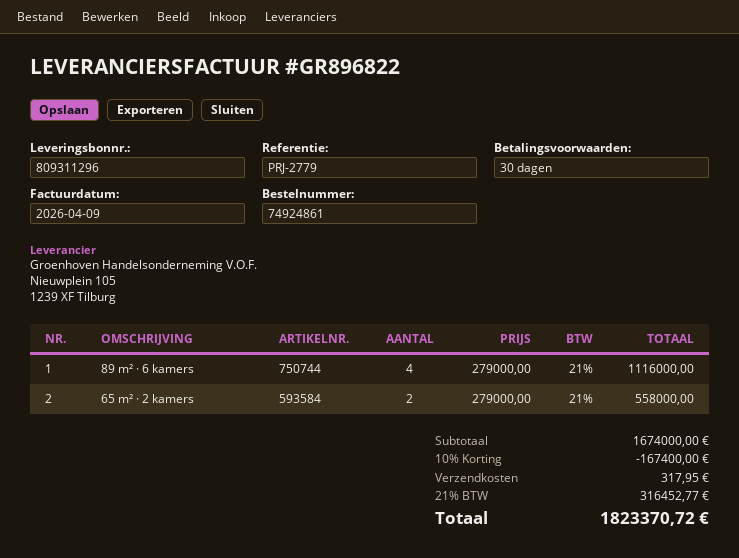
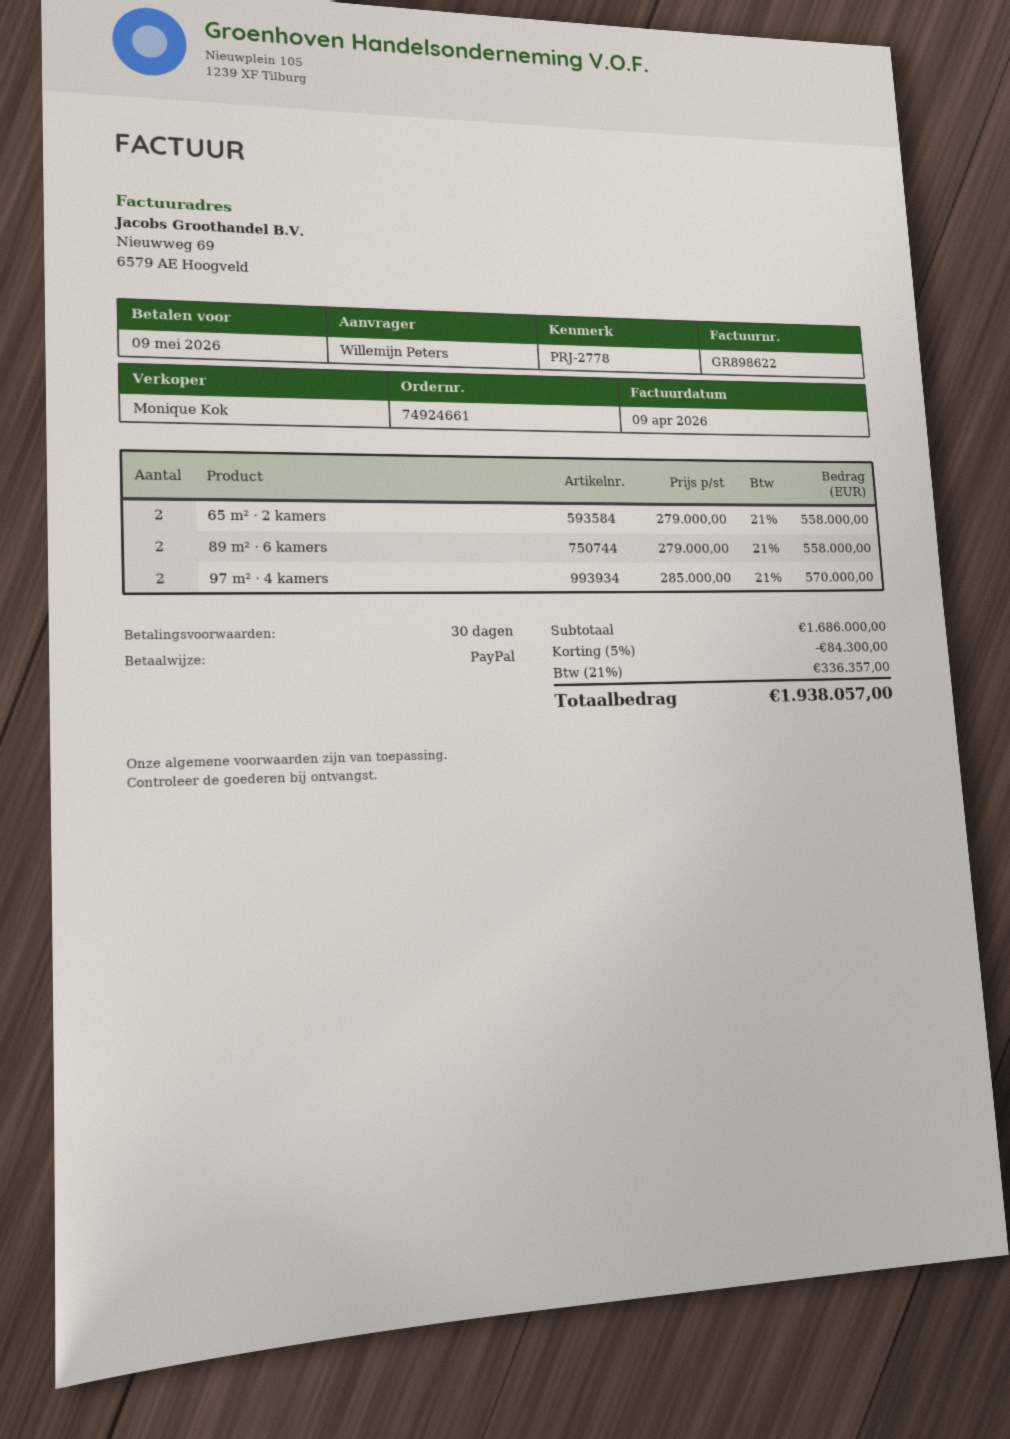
order number: 74924861 -> 74924661
invoice number: GR896822 -> GR898622
reference: PRJ-2779 -> PRJ-2778
89 m² · 6 kamers: 4 x 279000.00 = 1116000.00 -> 2 x 279000.00 = 558000.00
97 m² · 4 kamers: none -> 2 x 285000.00 = 570000.00
subtotal: 1674000.00 -> 1686000.00
discount: 10% = 167400.00 -> 5% = 84300.00
shipping: 317.95 -> none
tax: 21% = 316452.77 -> 21% = 336357.00
total: 1823370.72 -> 1938057.00

